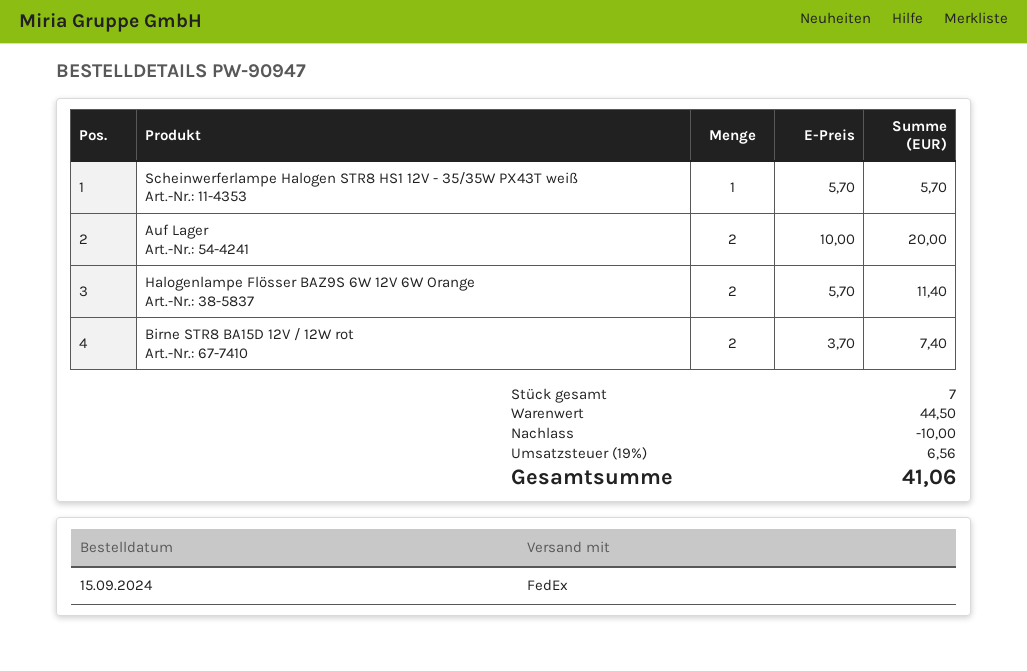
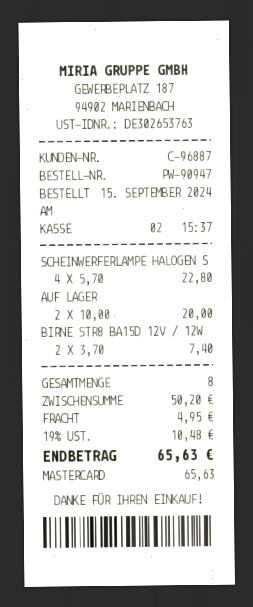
Scheinwerferlampe Halogen STR8 HS1 12V - 35/35W PX43T weiß: 1 x 5.70 = 5.70 -> 4 x 5.70 = 22.80
Halogenlampe Flösser BAZ9S 6W 12V 6W Orange: 2 x 5.70 = 11.40 -> none
total quantity: 7 -> 8
subtotal: 44.50 -> 50.20
discount: 10.00 -> none
shipping: none -> 4.95
tax: 19% = 6.56 -> 19% = 10.48
total: 41.06 -> 65.63

